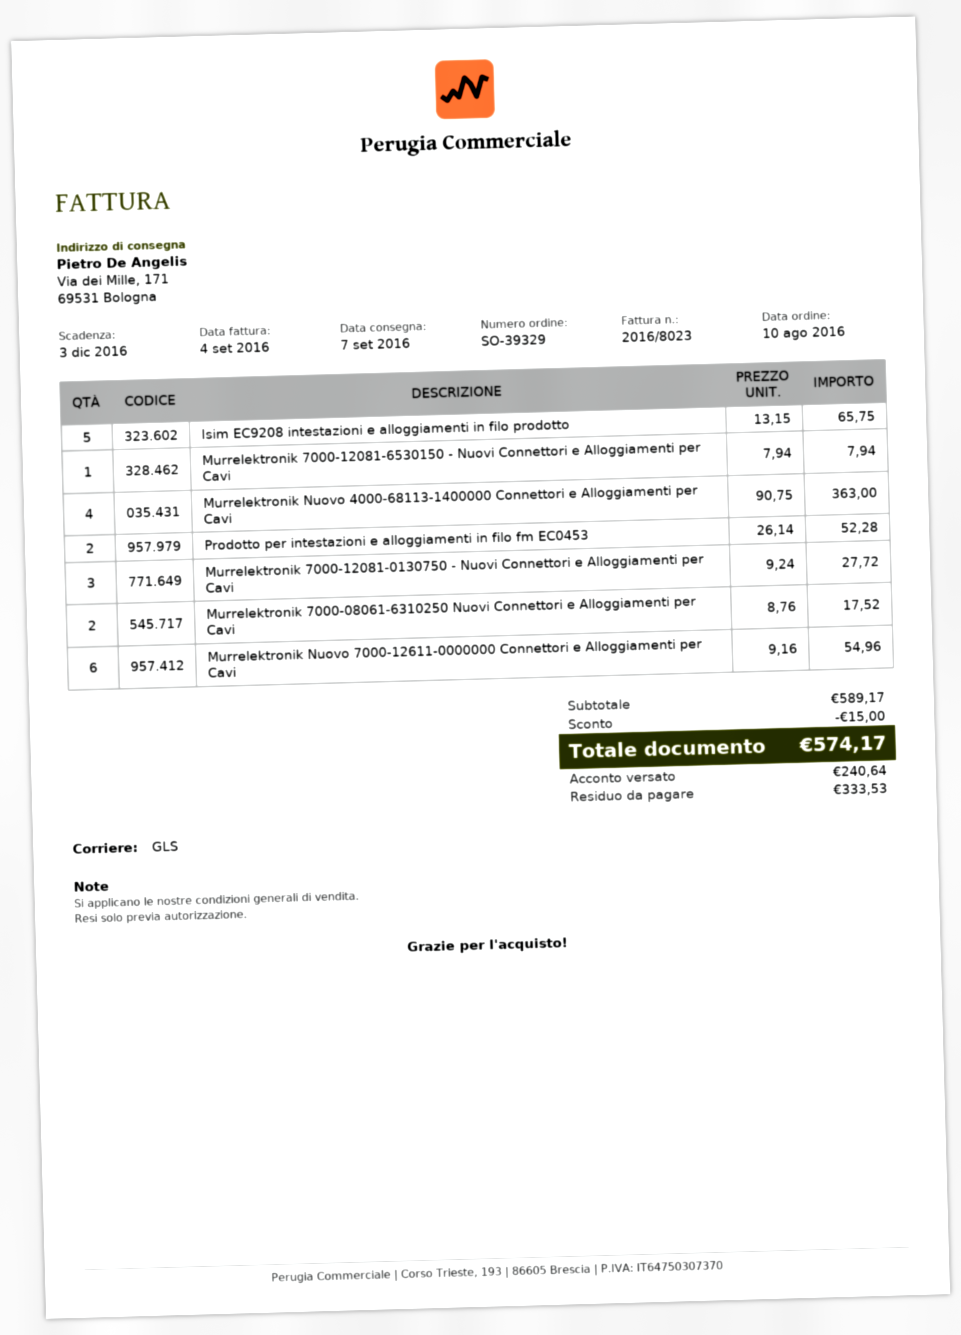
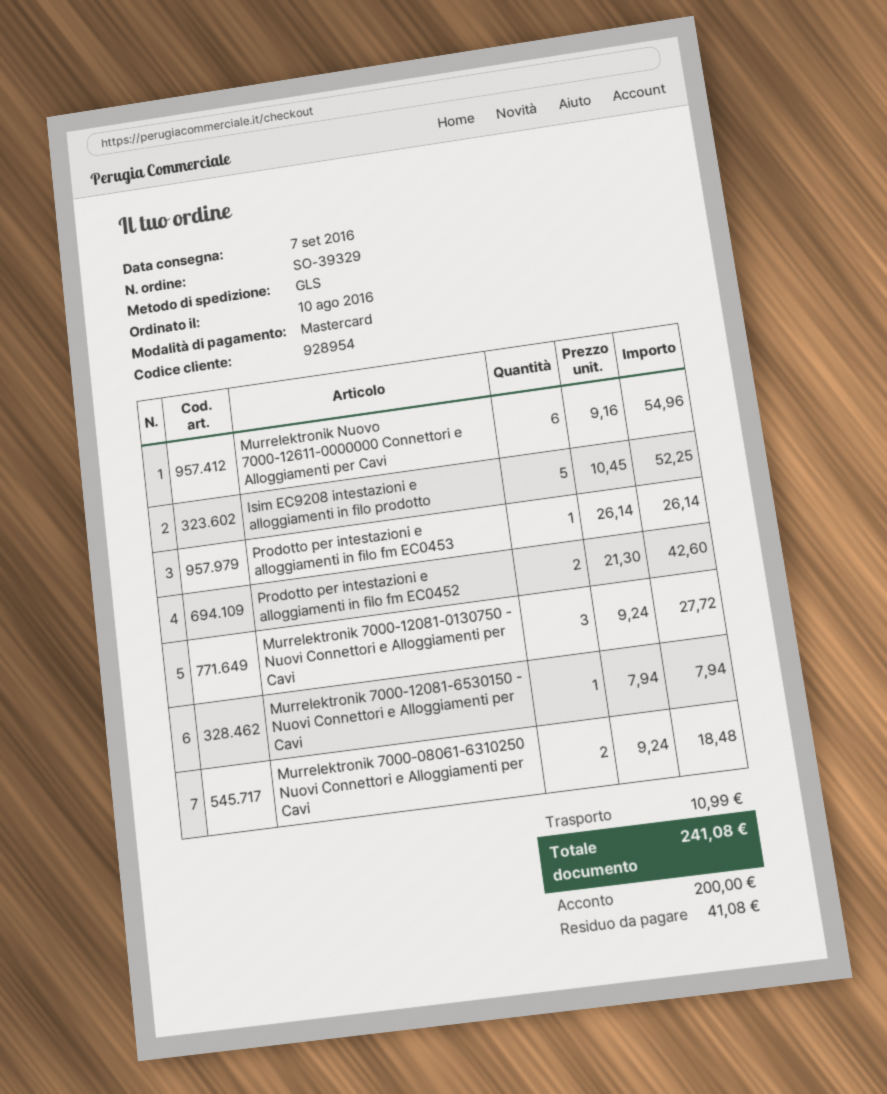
Isim EC9208 intestazioni e alloggiamenti in filo prodotto: 5 x 13.15 = 65.75 -> 5 x 10.45 = 52.25
Murrelektronik Nuovo 4000-68113-1400000 Connettori e Alloggiamenti per Cavi: 4 x 90.75 = 363.00 -> none
Prodotto per intestazioni e alloggiamenti in filo fm EC0453: 2 x 26.14 = 52.28 -> 1 x 26.14 = 26.14
Murrelektronik 7000-08061-6310250 Nuovi Connettori e Alloggiamenti per Cavi: 2 x 8.76 = 17.52 -> 2 x 9.24 = 18.48
Prodotto per intestazioni e alloggiamenti in filo fm EC0452: none -> 2 x 21.30 = 42.60
discount: 15.00 -> none
shipping: none -> 10.99
total: 574.17 -> 241.08
deposit: 240.64 -> 200.00
balance: 333.53 -> 41.08

